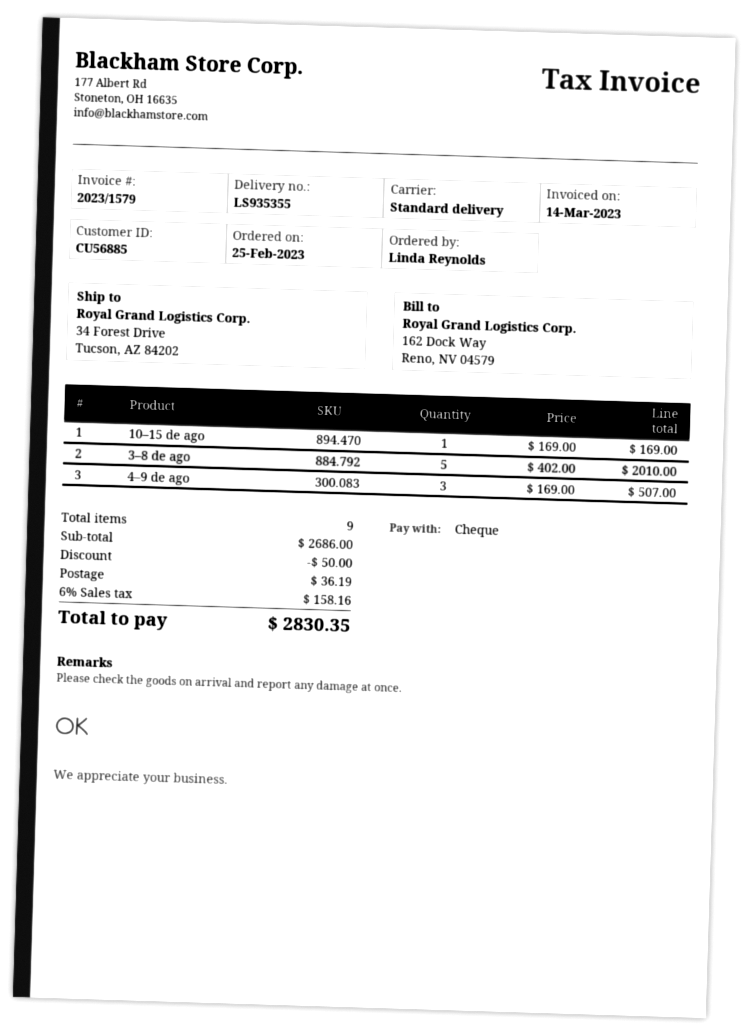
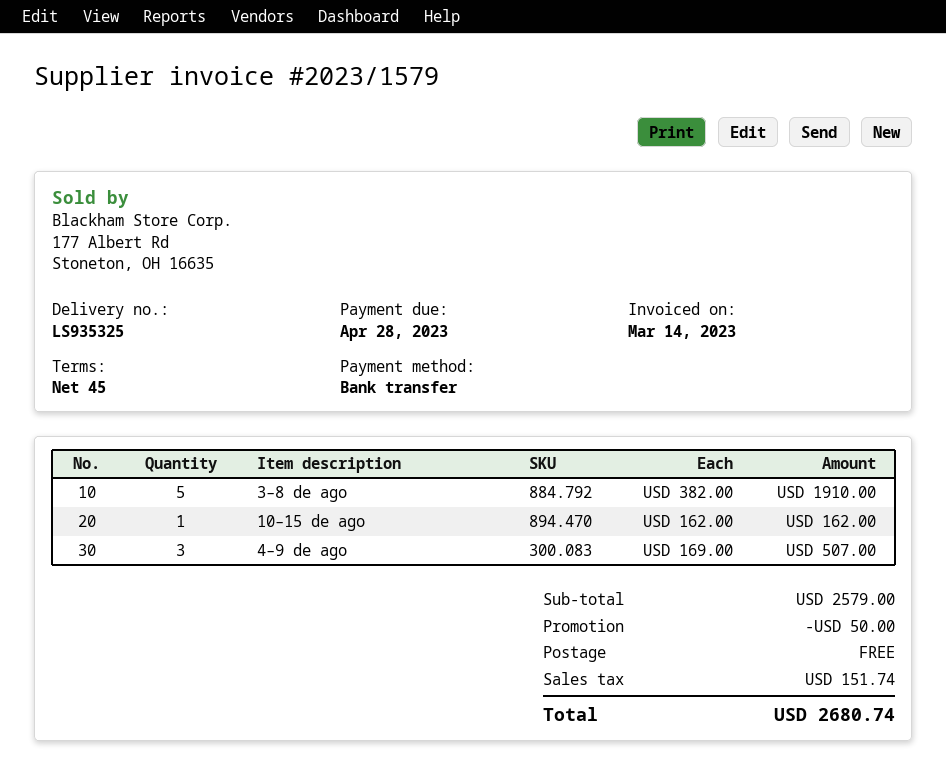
delivery note number: LS935355 -> LS935325
payment method: cheque -> bank transfer
10–15 de ago: 1 x 169.00 = 169.00 -> 1 x 162.00 = 162.00
3–8 de ago: 5 x 402.00 = 2010.00 -> 5 x 382.00 = 1910.00
subtotal: 2686.00 -> 2579.00
shipping: 36.19 -> 0.00
tax: 158.16 -> 151.74
total: 2830.35 -> 2680.74

